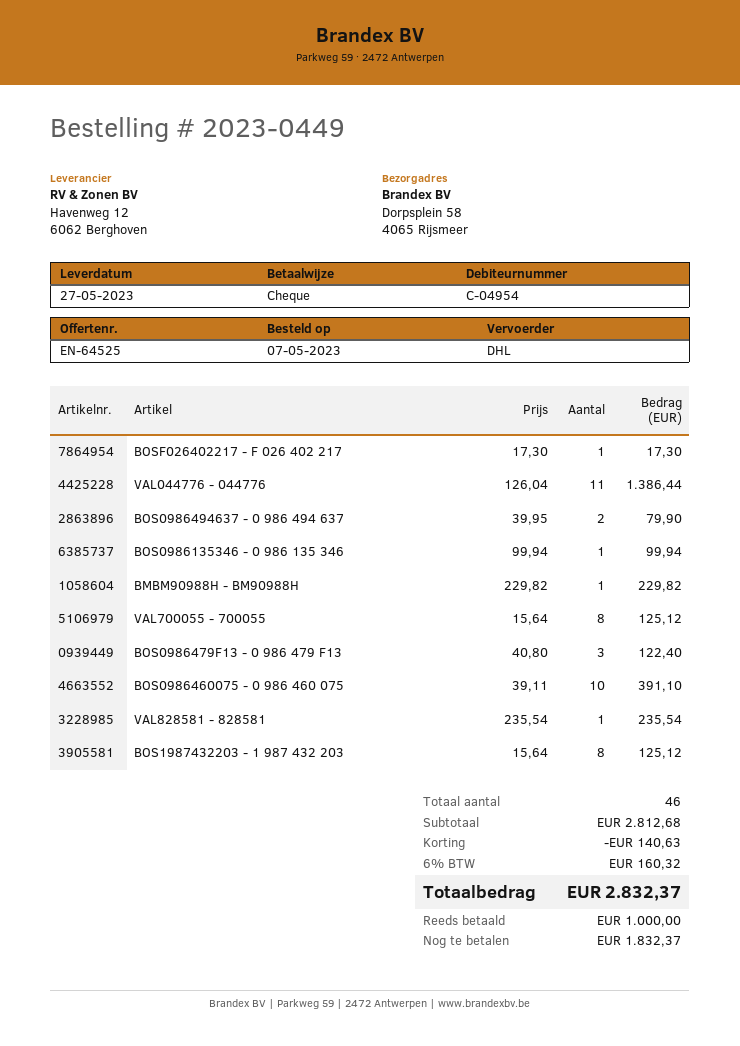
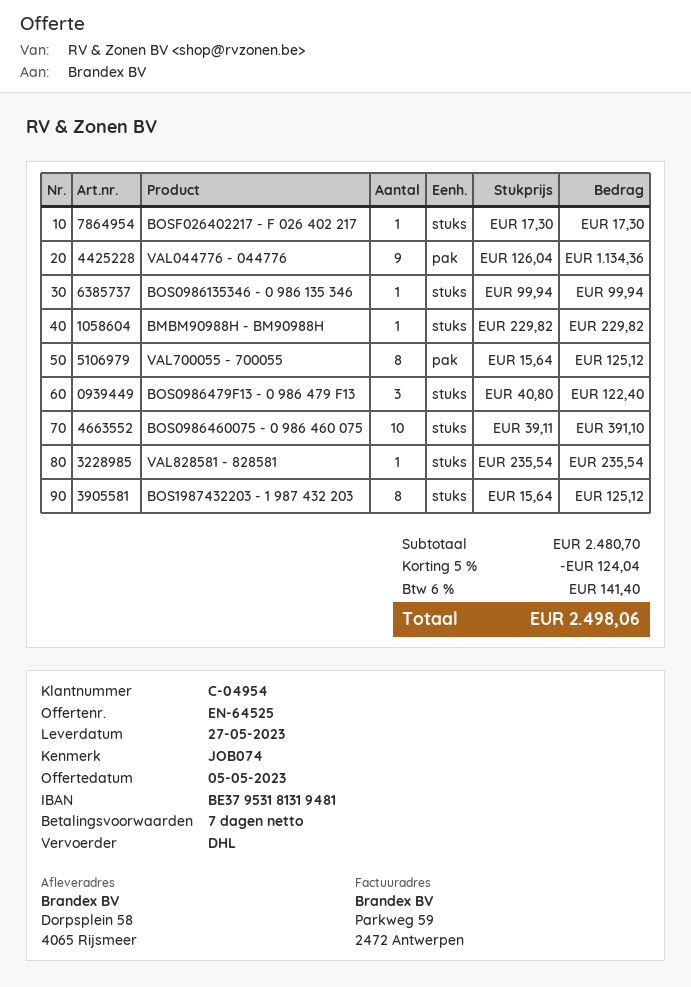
VAL044776 - 044776: 11 x 126.04 = 1386.44 -> 9 x 126.04 = 1134.36
BOS0986494637 - 0 986 494 637: 2 x 39.95 = 79.90 -> none
subtotal: 2812.68 -> 2480.70
discount: 140.63 -> 124.04
tax: 6% = 160.32 -> 6% = 141.40
total: 2832.37 -> 2498.06

